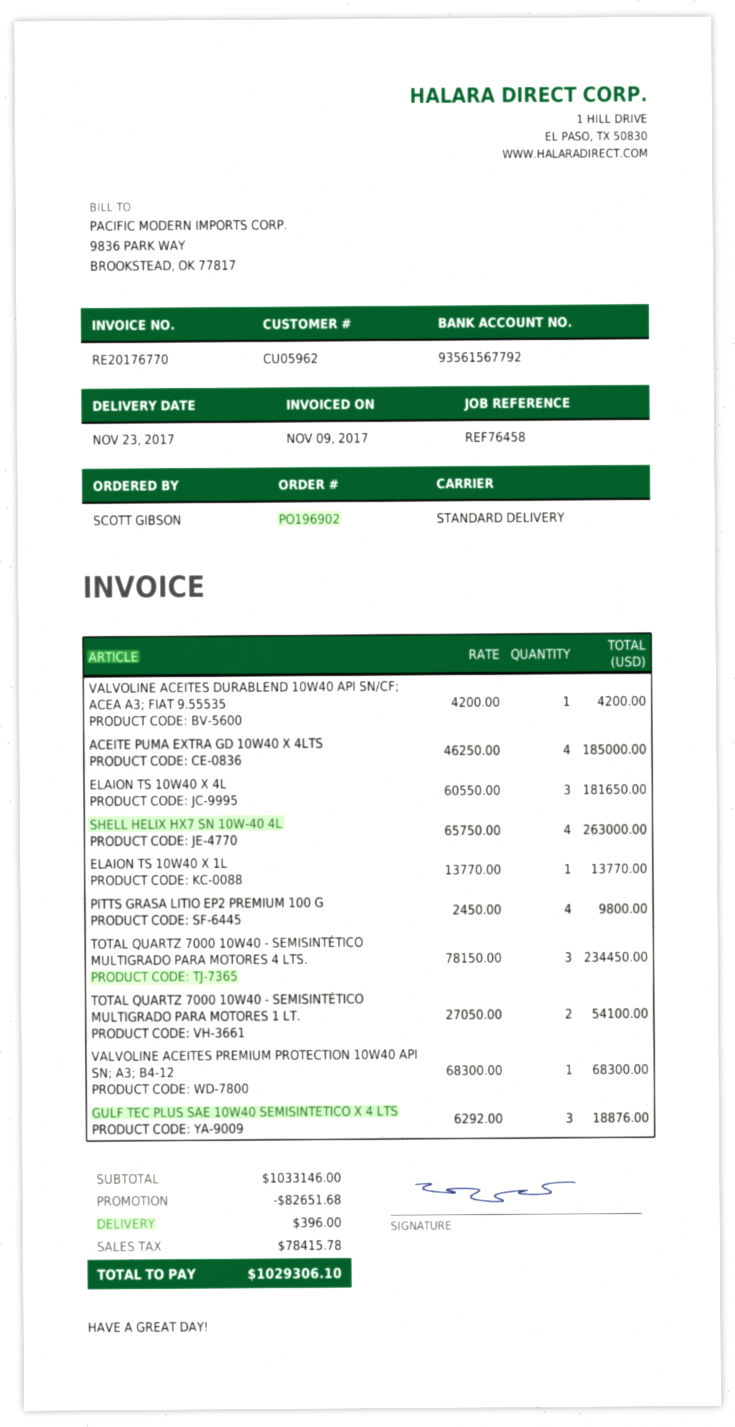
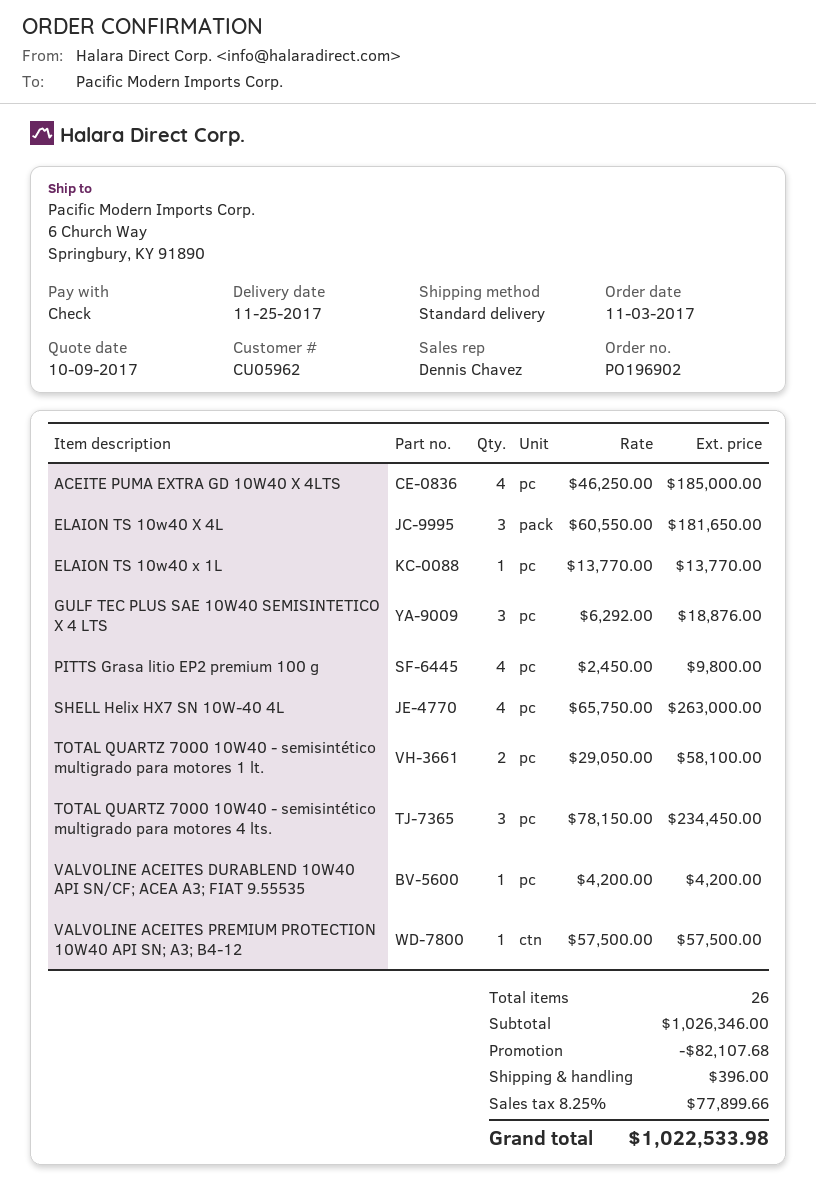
delivery date: 2017-11-23 -> 2017-11-25
TOTAL QUARTZ 7000 10W40 - SEMISINTÉTICO MULTIGRADO PARA MOTORES 1 LT.: 2 x 27050.00 = 54100.00 -> 2 x 29050.00 = 58100.00
VALVOLINE ACEITES PREMIUM PROTECTION 10W40 API SN; A3; B4-12: 1 x 68300.00 = 68300.00 -> 1 x 57500.00 = 57500.00
subtotal: 1033146.00 -> 1026346.00
discount: 82651.68 -> 82107.68
tax: 78415.78 -> 77899.66
total: 1029306.10 -> 1022533.98

